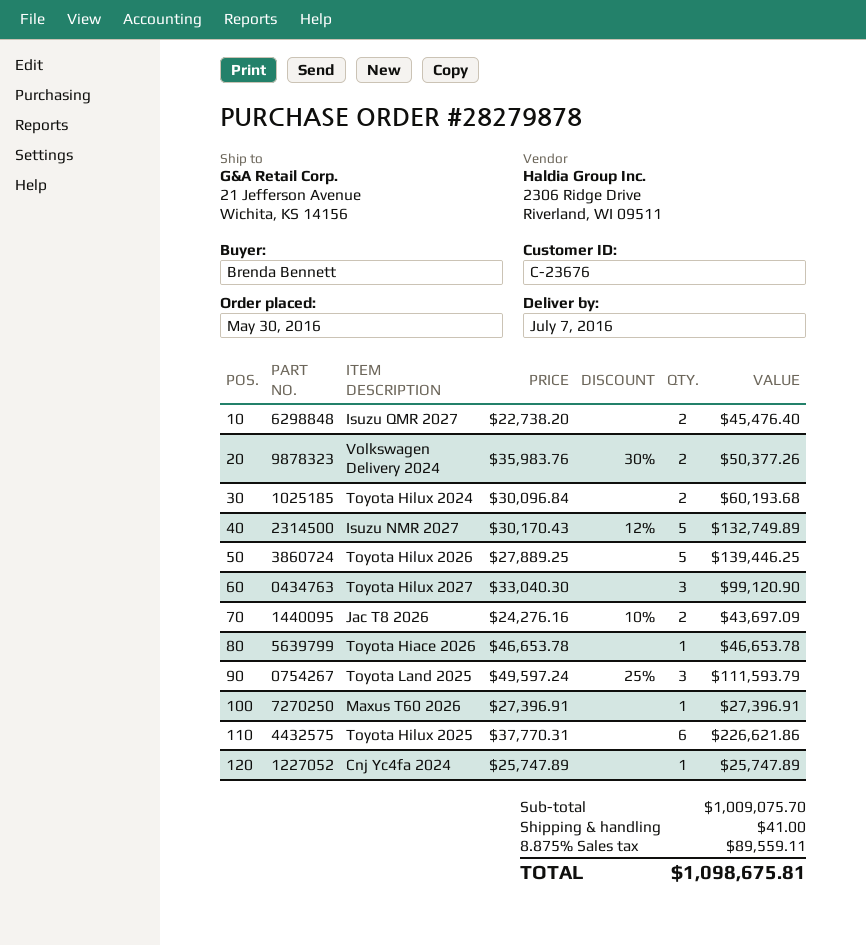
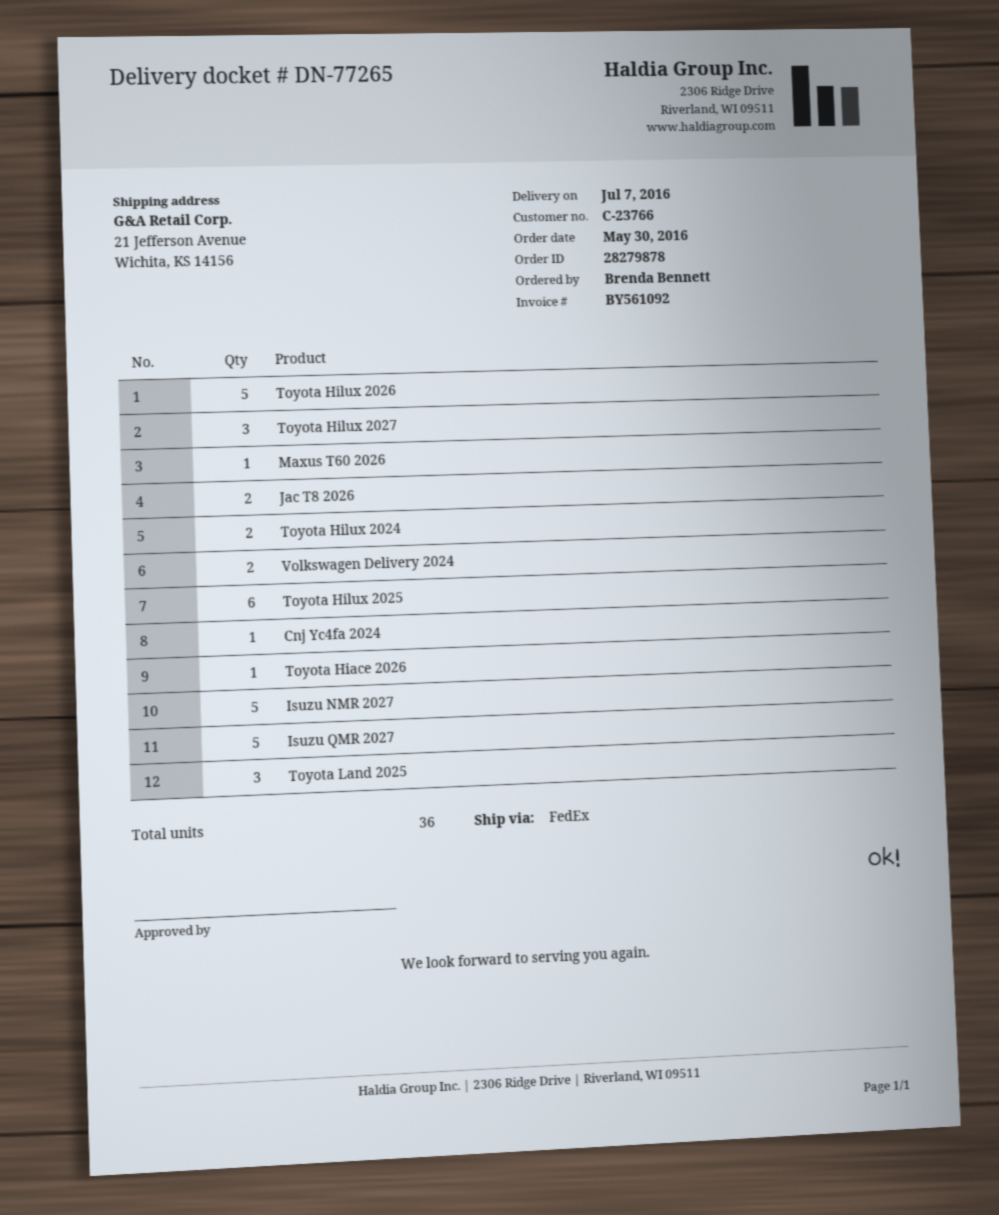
customer number: C-23676 -> C-23766
Isuzu QMR 2027: 2 -> 5

